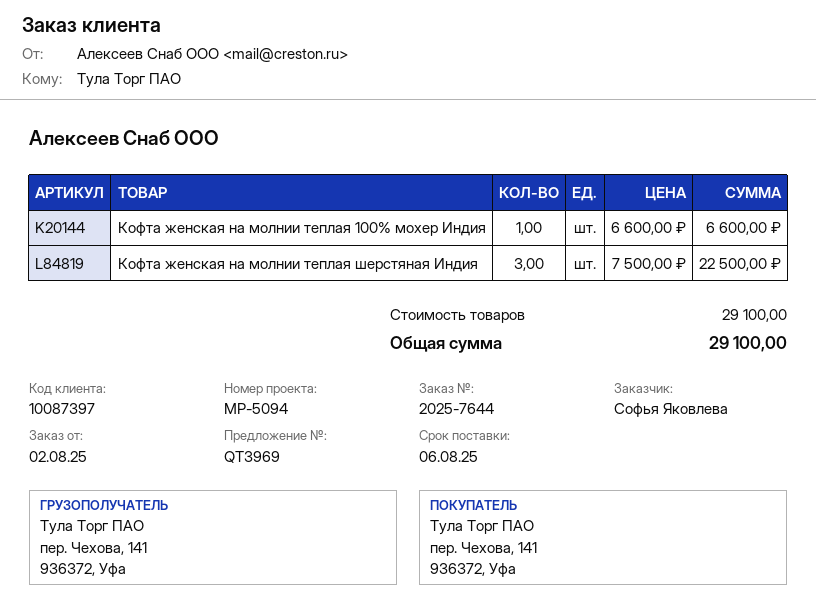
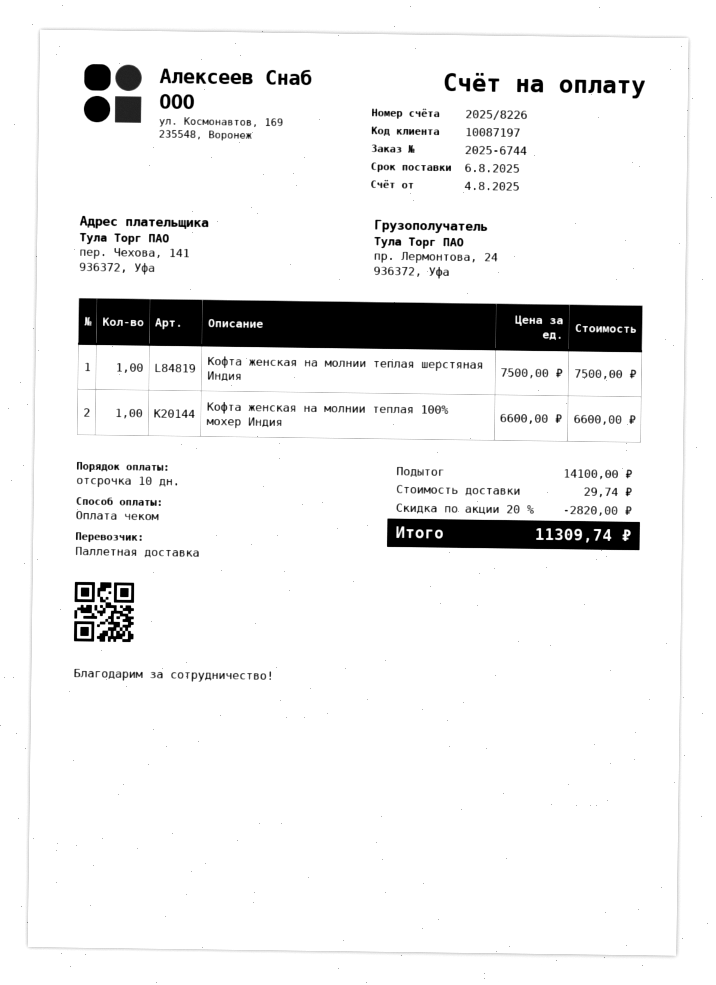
order number: 2025-7644 -> 2025-6744
customer number: 10087397 -> 10087197
ship to: пер. Чехова, 141, 936372, Уфа -> пр. Лермонтова, 24, 936372, Уфа
Кофта женская на молнии теплая шерстяная Индия: 3 x 7500.00 = 22500.00 -> 1 x 7500.00 = 7500.00
subtotal: 29100.00 -> 14100.00
discount: none -> 20% = 2820.00
shipping: none -> 29.74
total: 29100.00 -> 11309.74

